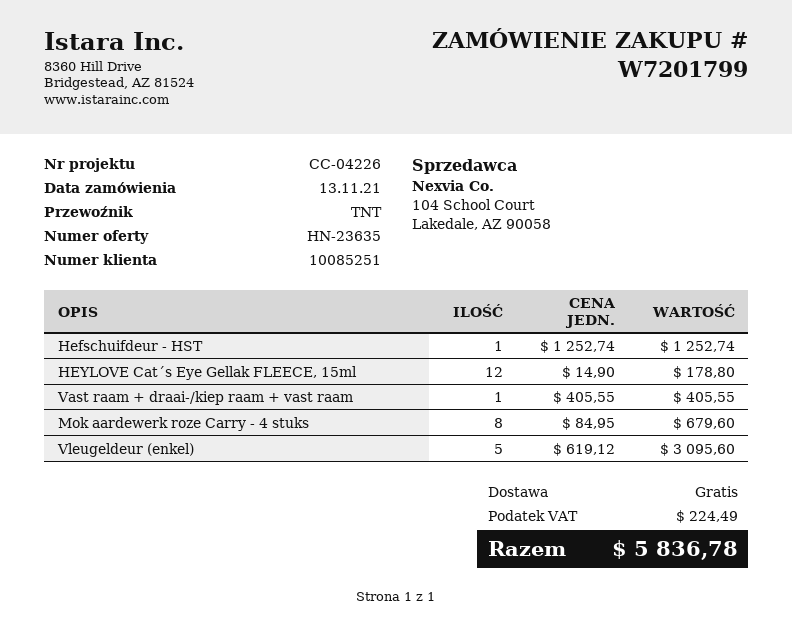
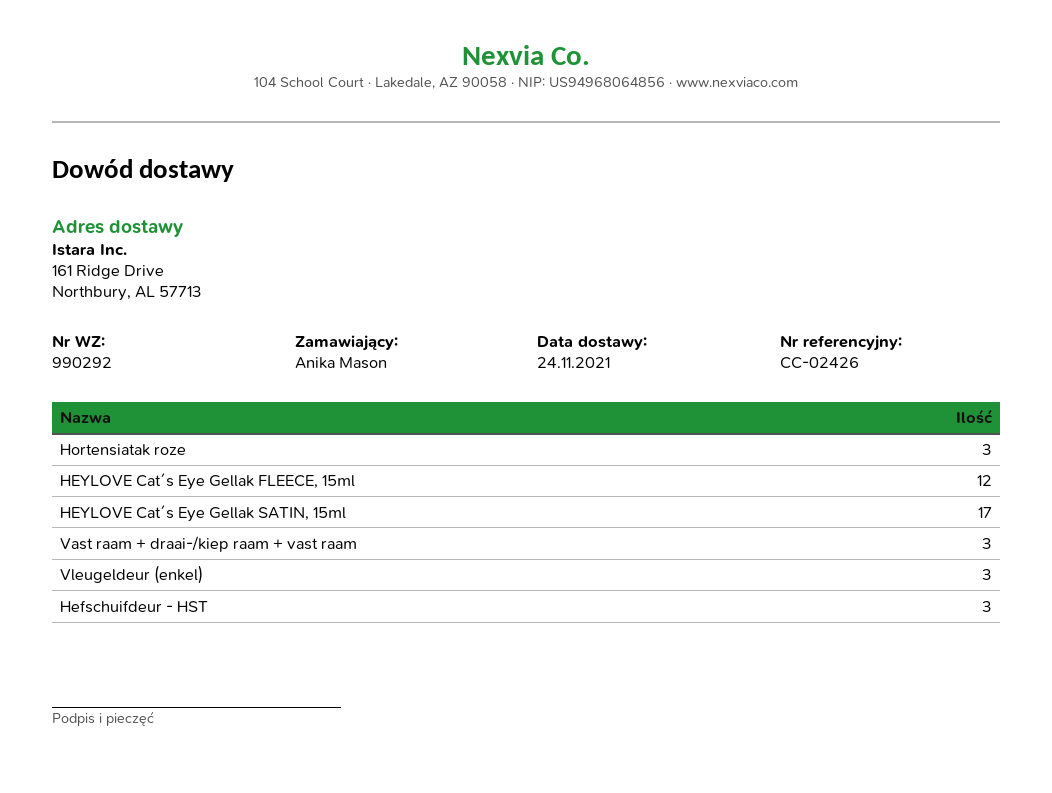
reference: CC-04226 -> CC-02426
Hefschuifdeur - HST: 1 -> 3
Vast raam + draai-/kiep raam + vast raam: 1 -> 3
Mok aardewerk roze Carry - 4 stuks: 8 -> none
Vleugeldeur (enkel): 5 -> 3
Hortensiatak roze: none -> 3
HEYLOVE Cat´s Eye Gellak SATIN, 15ml: none -> 17

